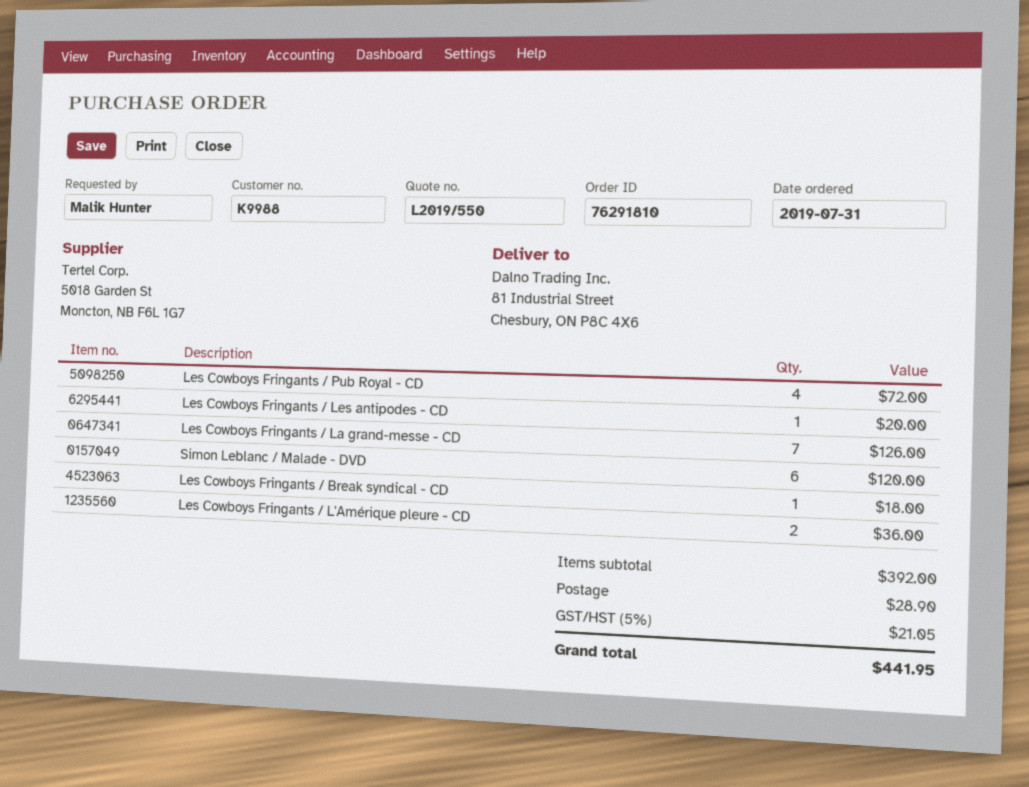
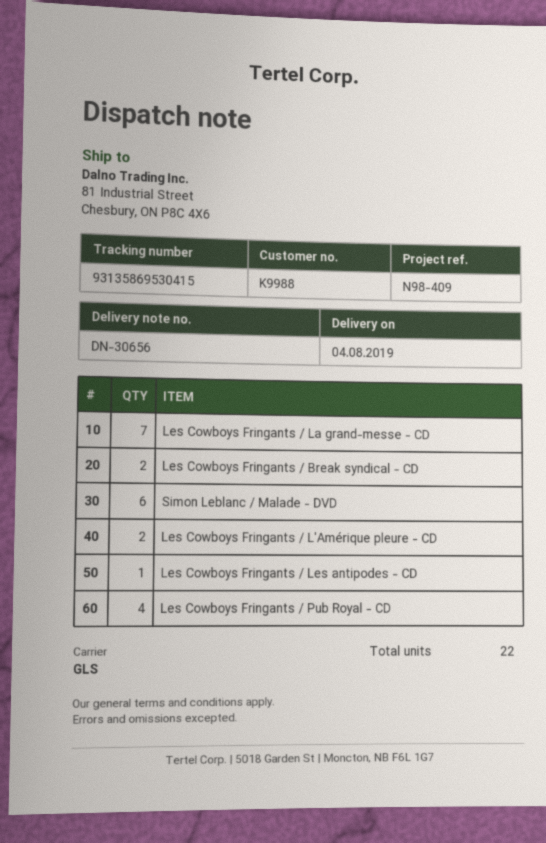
Les Cowboys Fringants / Break syndical - CD: 1 -> 2

